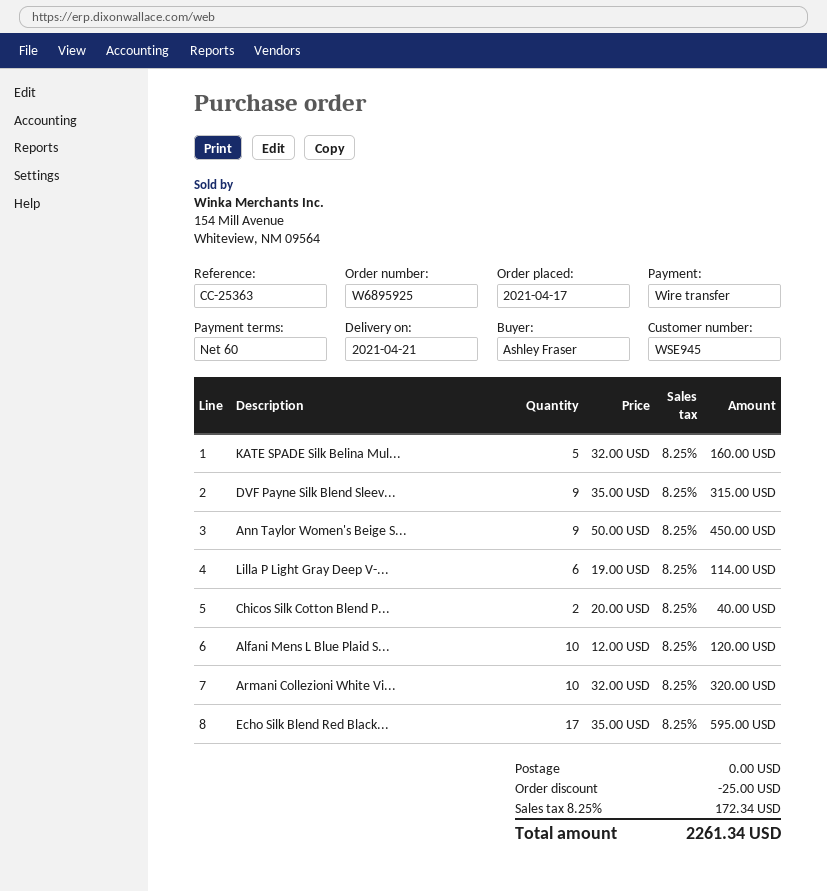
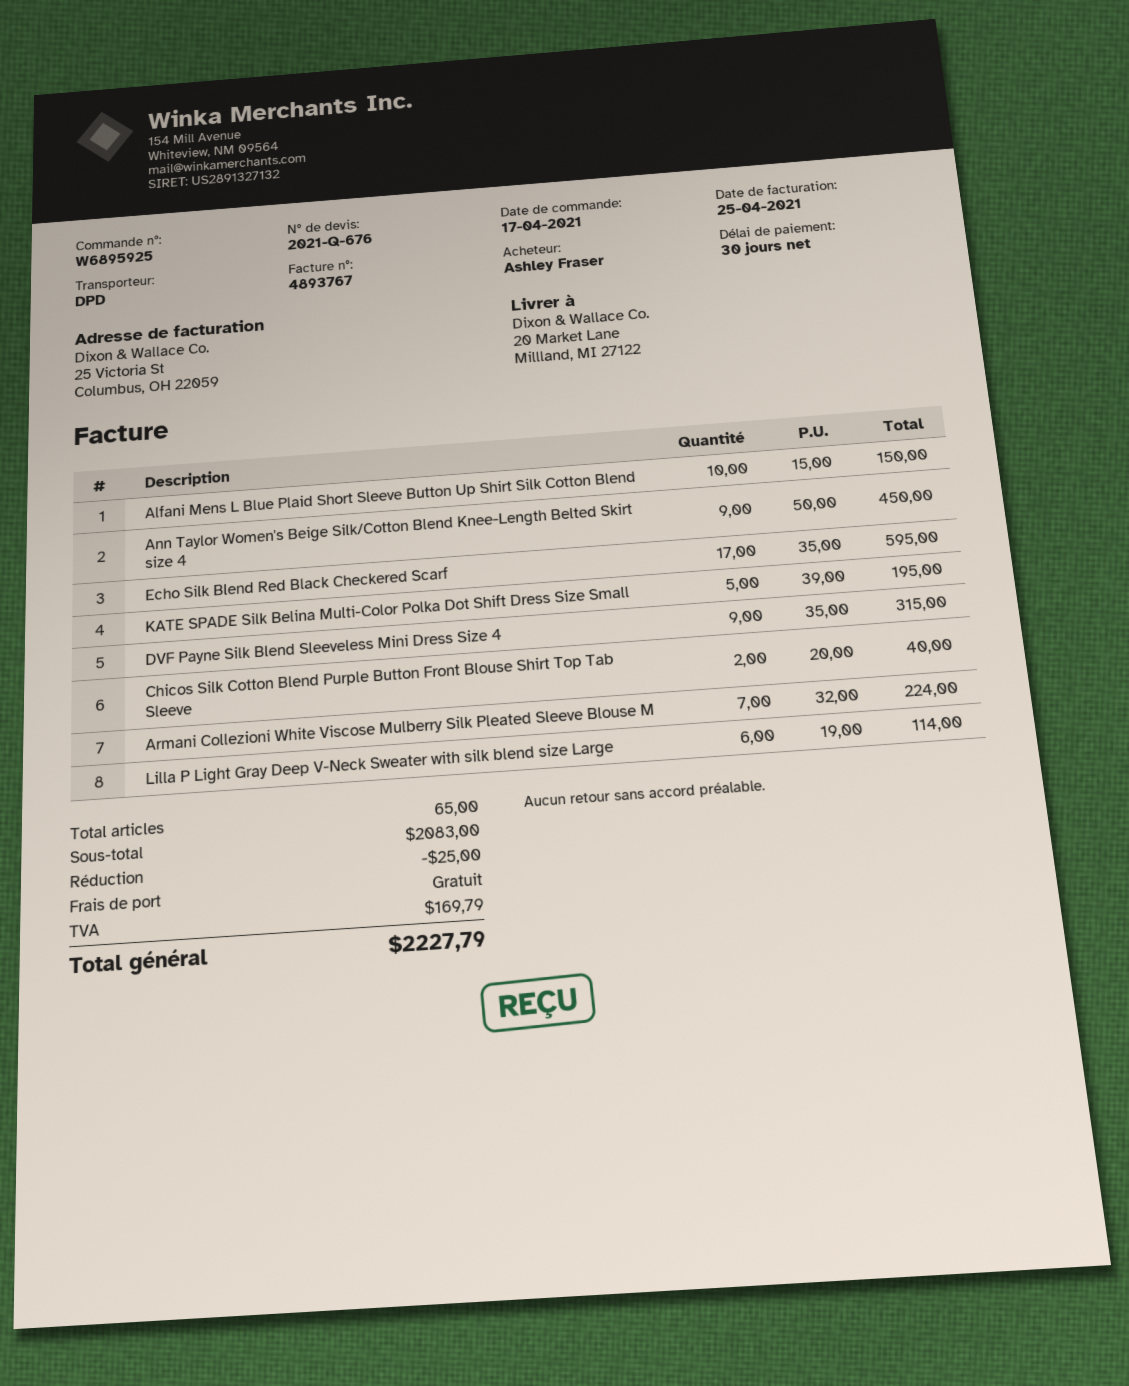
payment terms: 60 days -> 30 days
KATE SPADE Silk Belina Mul...: 5 x 32.00 = 160.00 -> 5 x 39.00 = 195.00
Alfani Mens L Blue Plaid S...: 10 x 12.00 = 120.00 -> 10 x 15.00 = 150.00
Armani Collezioni White Vi...: 10 x 32.00 = 320.00 -> 7 x 32.00 = 224.00
tax: 172.34 -> 169.79
total: 2261.34 -> 2227.79

